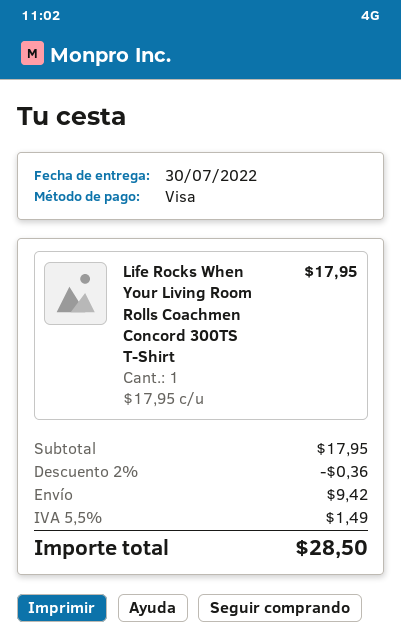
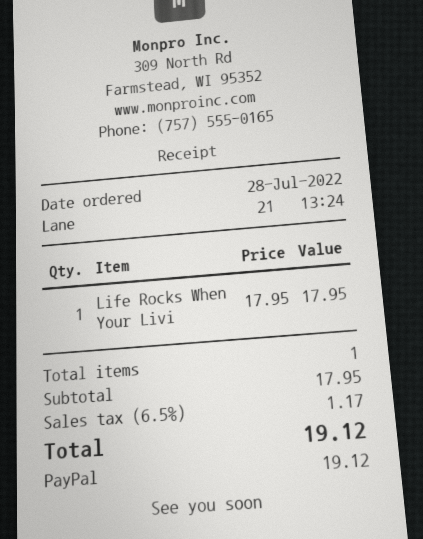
payment method: Visa -> PayPal
discount: 2% = 0.36 -> none
shipping: 9.42 -> none
tax: 5.5% = 1.49 -> 6.5% = 1.17
total: 28.50 -> 19.12

